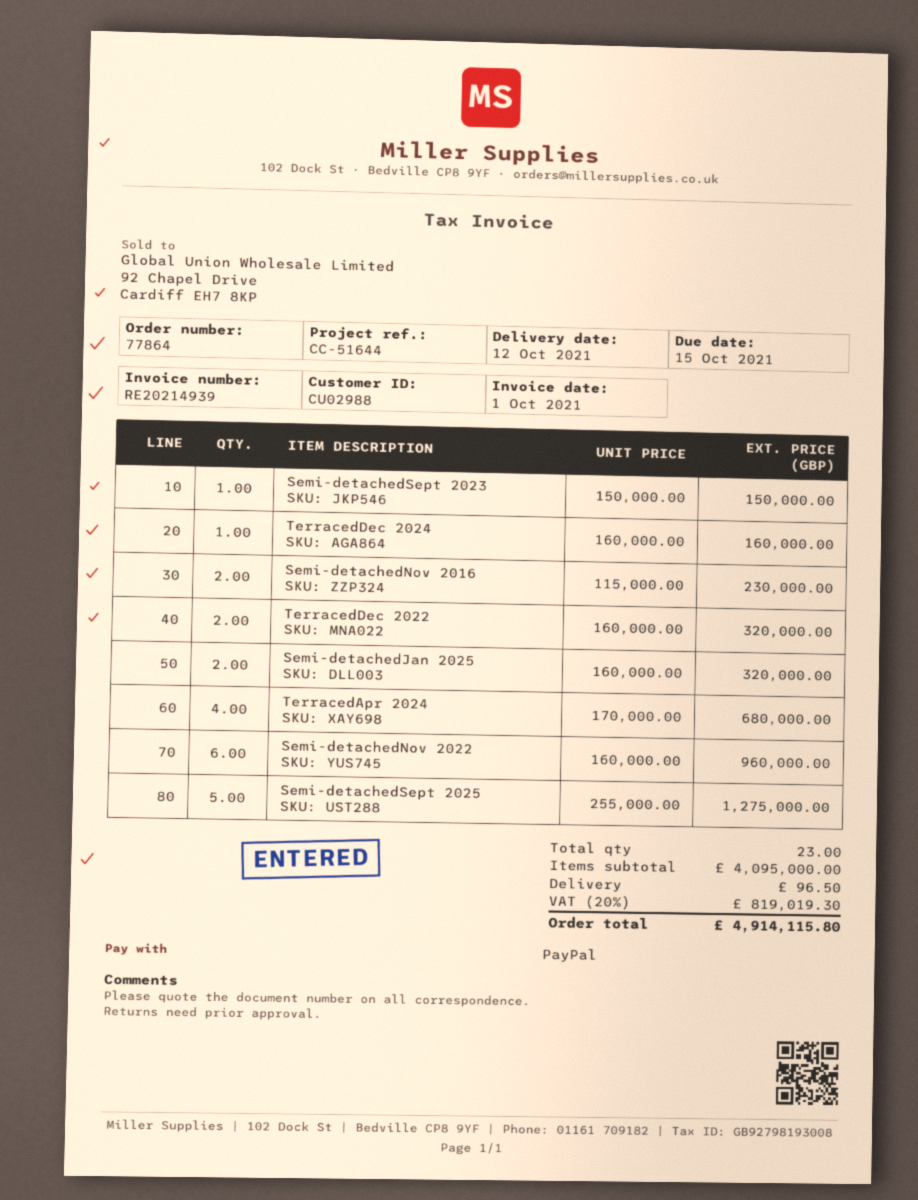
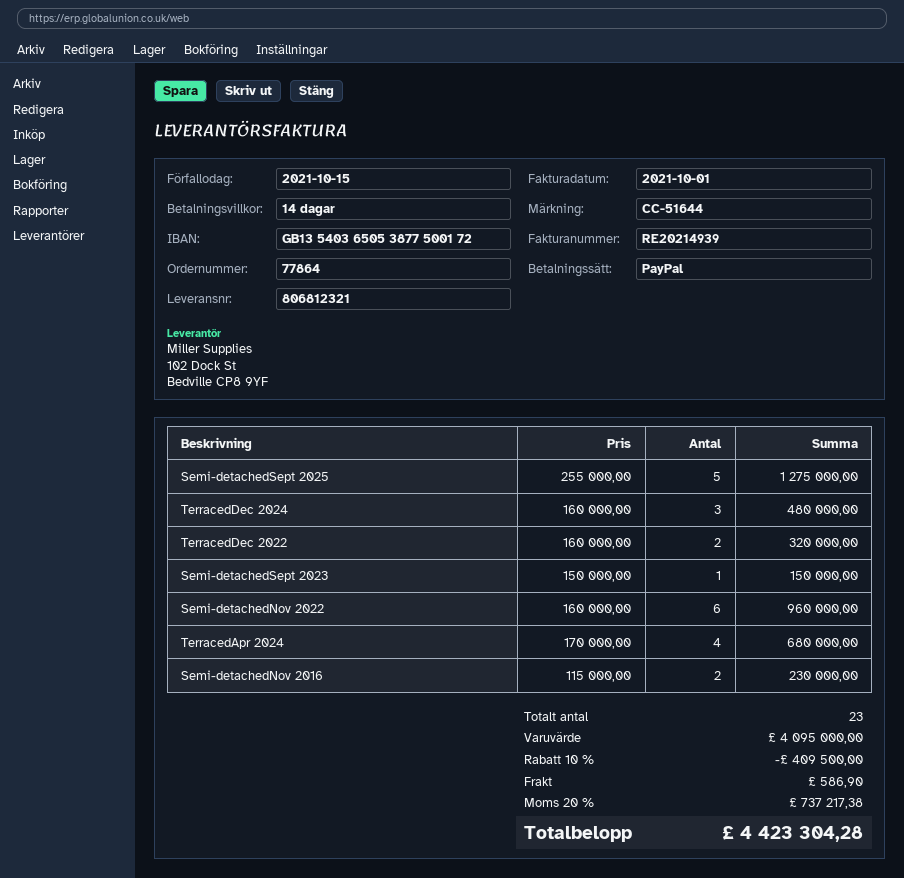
TerracedDec 2024: 1 x 160000.00 = 160000.00 -> 3 x 160000.00 = 480000.00
Semi-detachedJan 2025: 2 x 160000.00 = 320000.00 -> none
discount: none -> 10% = 409500.00
shipping: 96.50 -> 586.90
tax: 20% = 819019.30 -> 20% = 737217.38
total: 4914115.80 -> 4423304.28

